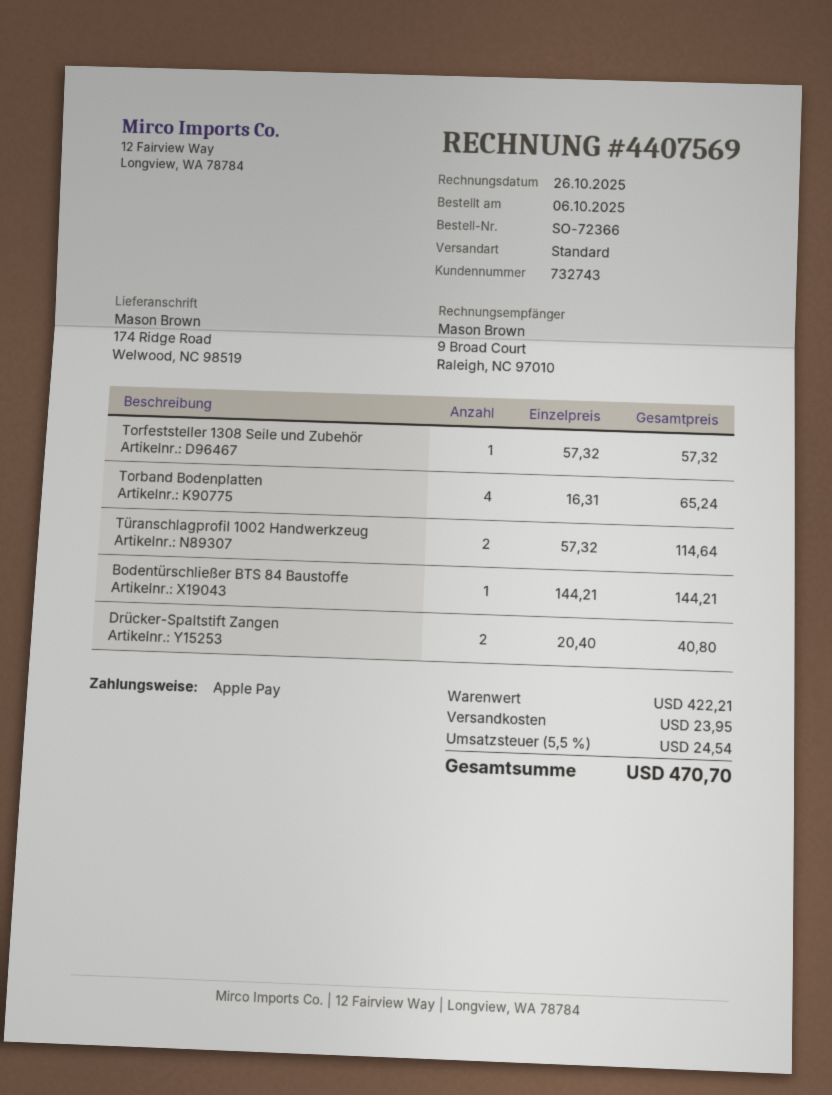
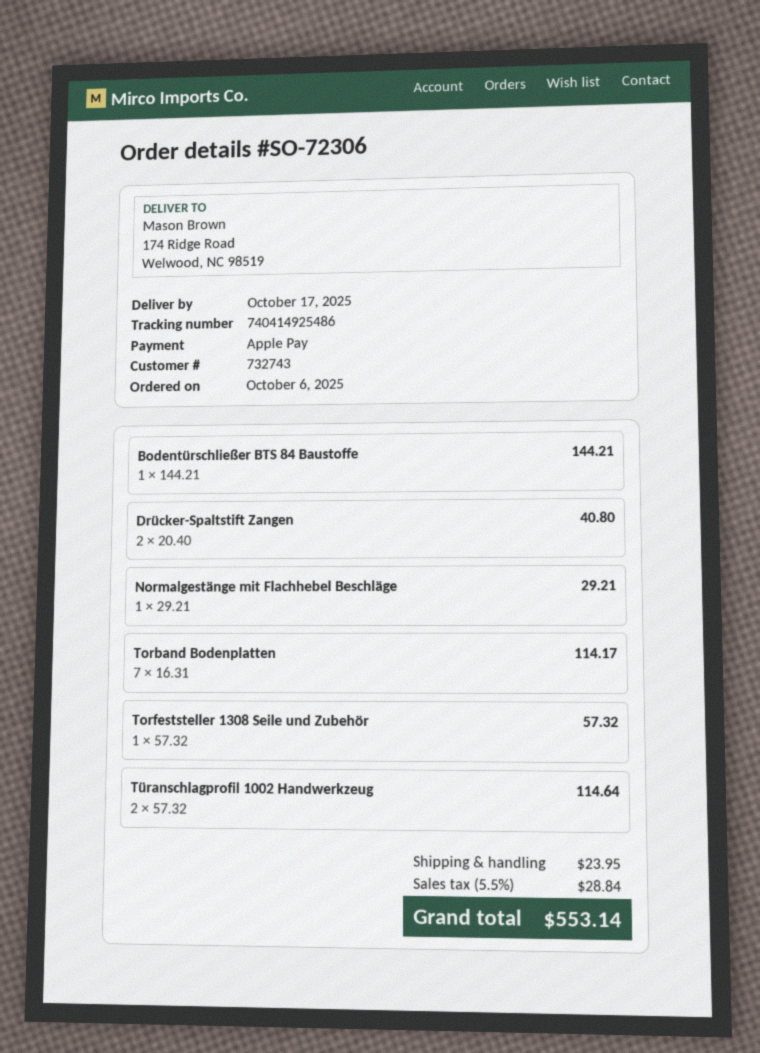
order number: SO-72366 -> SO-72306
Torband Bodenplatten: 4 x 16.31 = 65.24 -> 7 x 16.31 = 114.17
Normalgestänge mit Flachhebel Beschläge: none -> 1 x 29.21 = 29.21
tax: 5.5% = 24.54 -> 5.5% = 28.84
total: 470.70 -> 553.14

